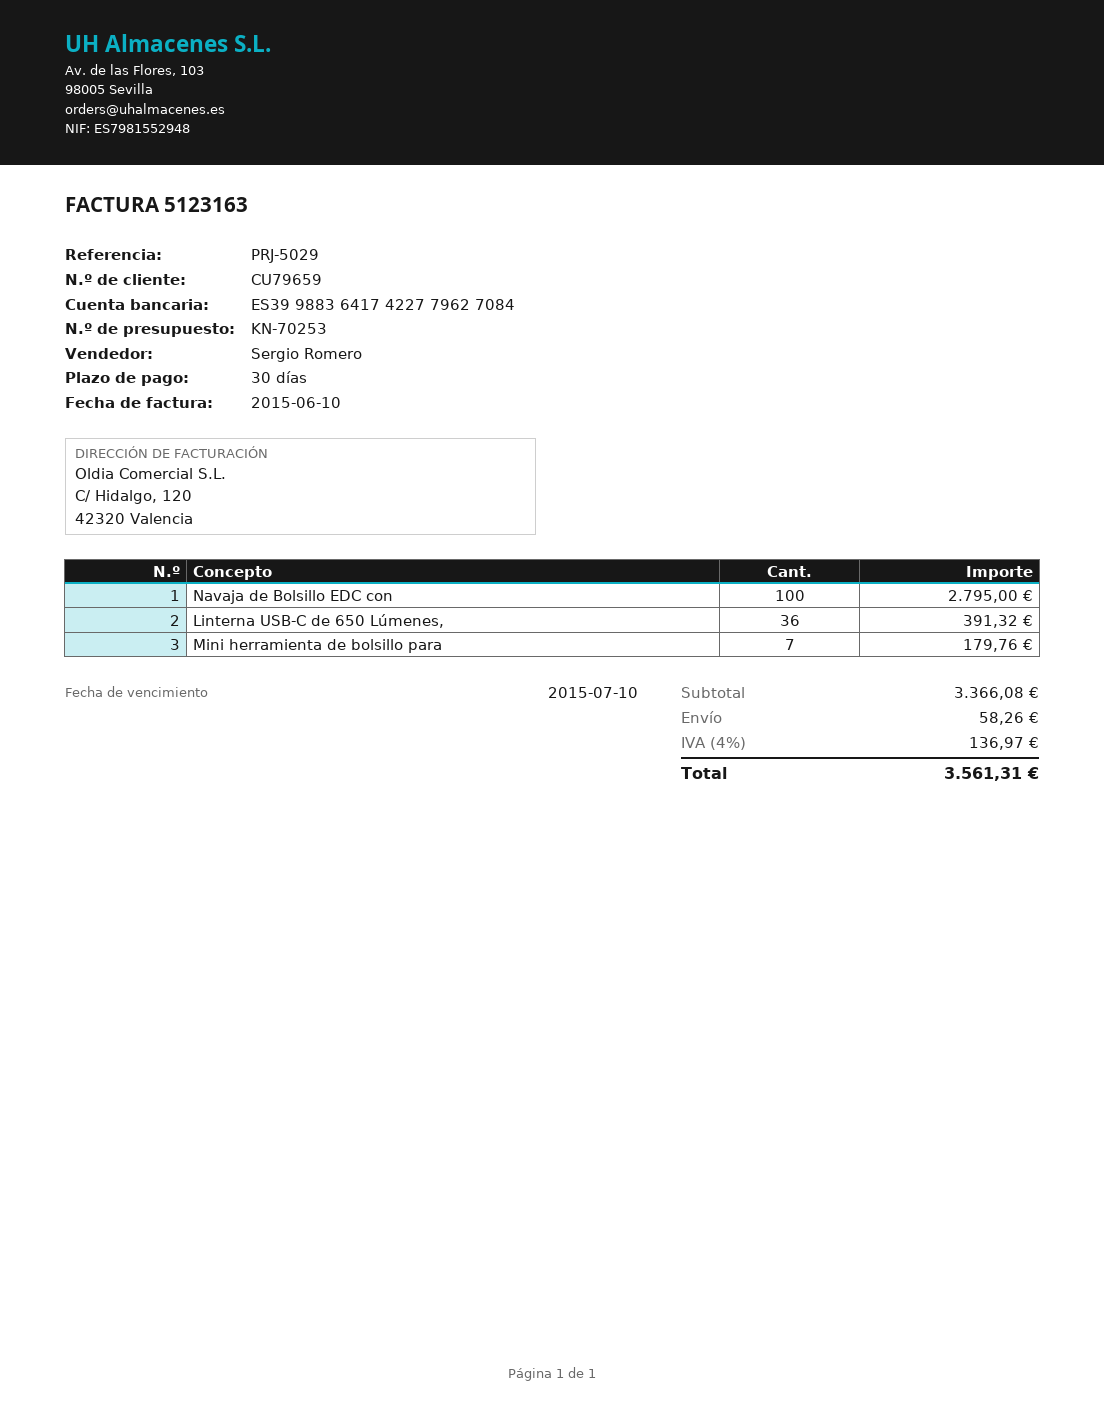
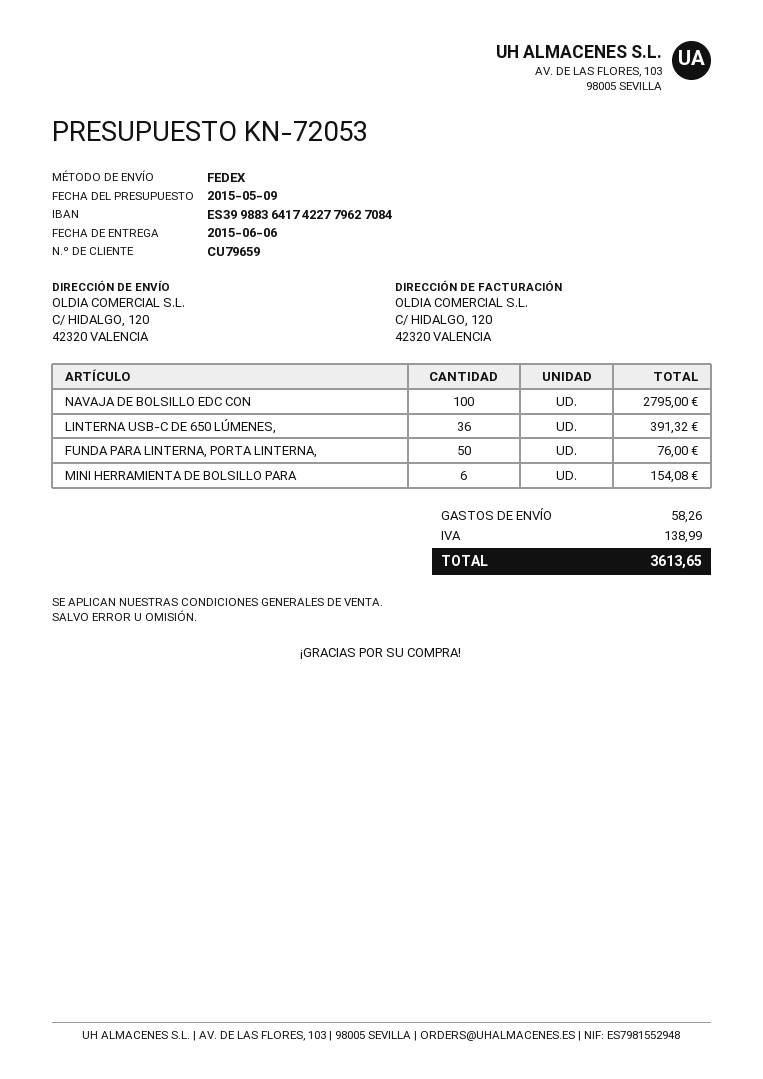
quote number: KN-70253 -> KN-72053
Mini herramienta de bolsillo para: 7 for 179.76 -> 6 for 154.08
FUNDA PARA LINTERNA, PORTA LINTERNA,: none -> 50 for 76.00
tax: 136.97 -> 138.99
total: 3561.31 -> 3613.65

